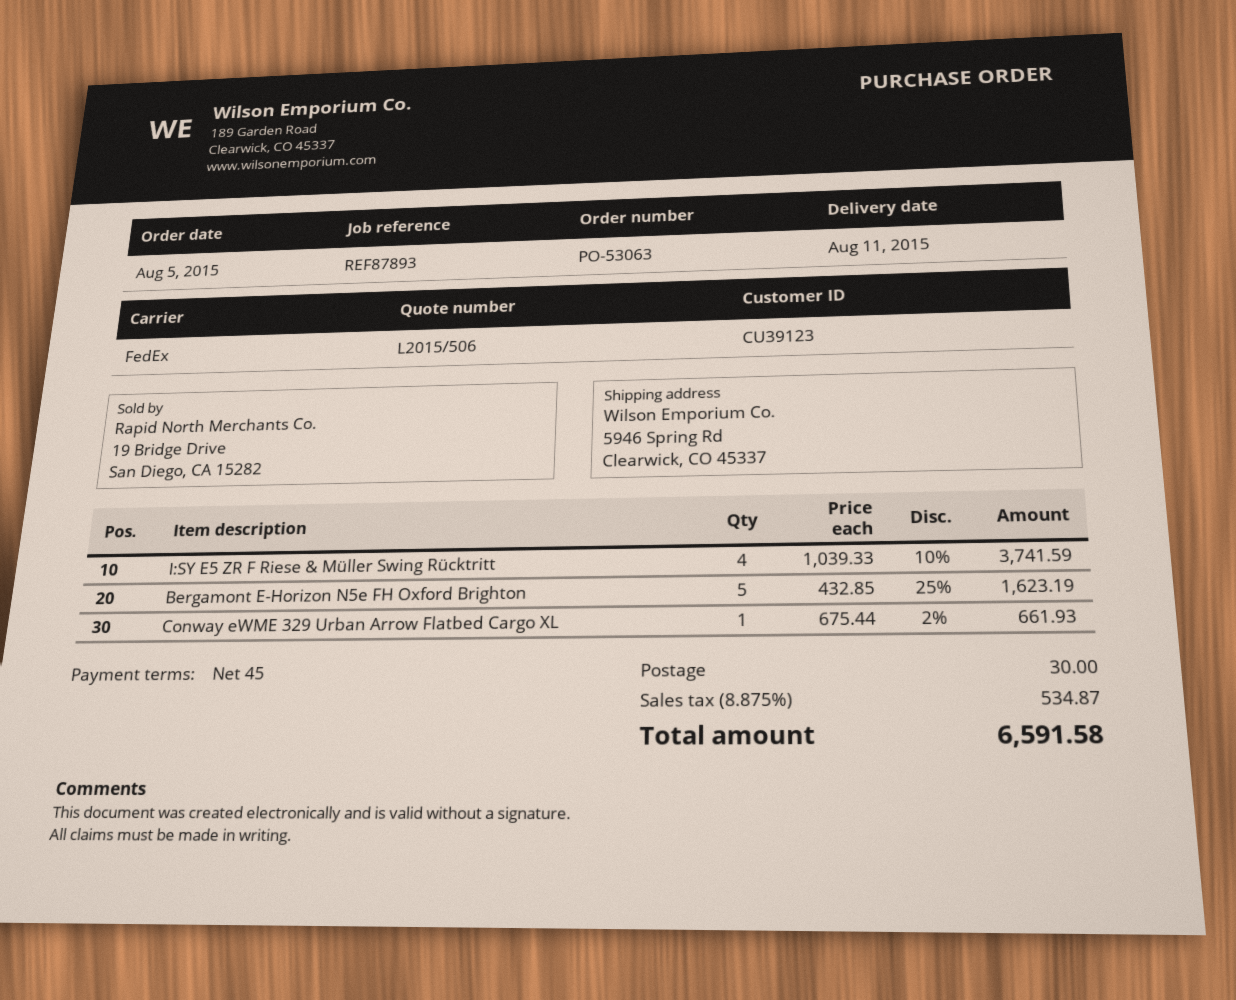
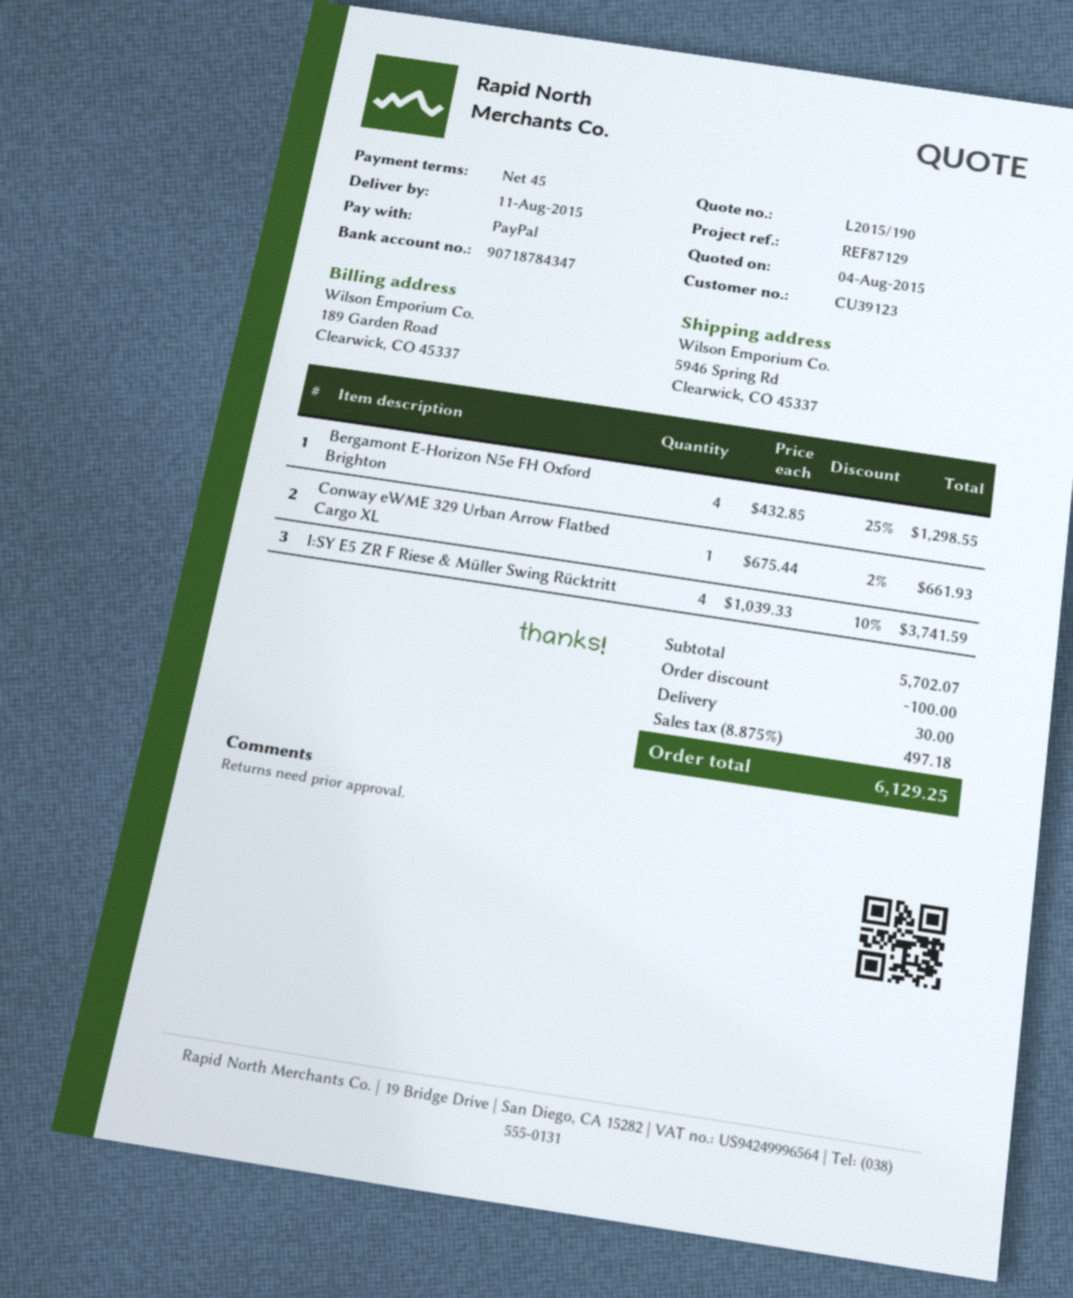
quote number: L2015/506 -> L2015/190
reference: REF87893 -> REF87129
Bergamont E-Horizon N5e FH Oxford Brighton: 5 x 432.85 - 25% = 1623.19 -> 4 x 432.85 - 25% = 1298.55
discount: none -> 100.00
tax: 8.875% = 534.87 -> 8.875% = 497.18
total: 6591.58 -> 6129.25

